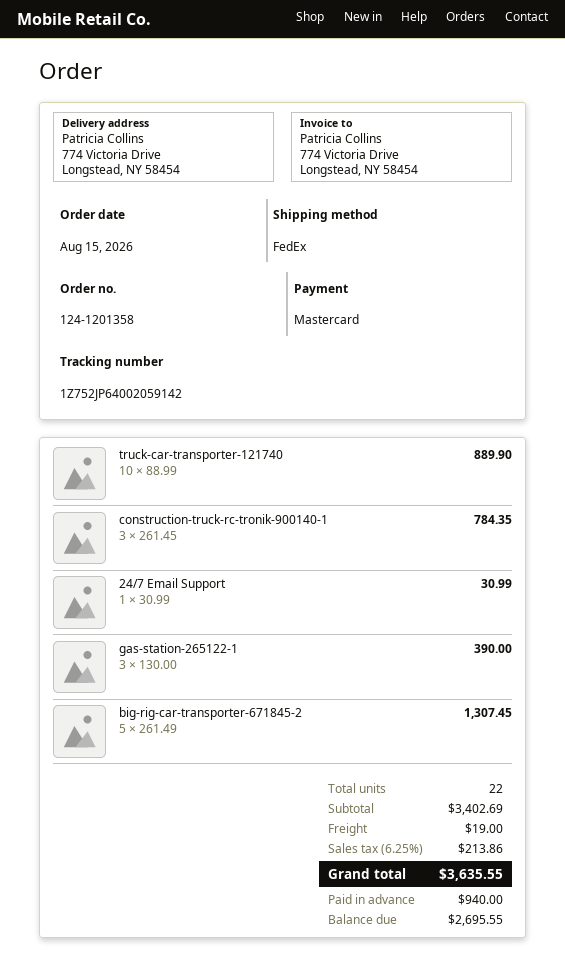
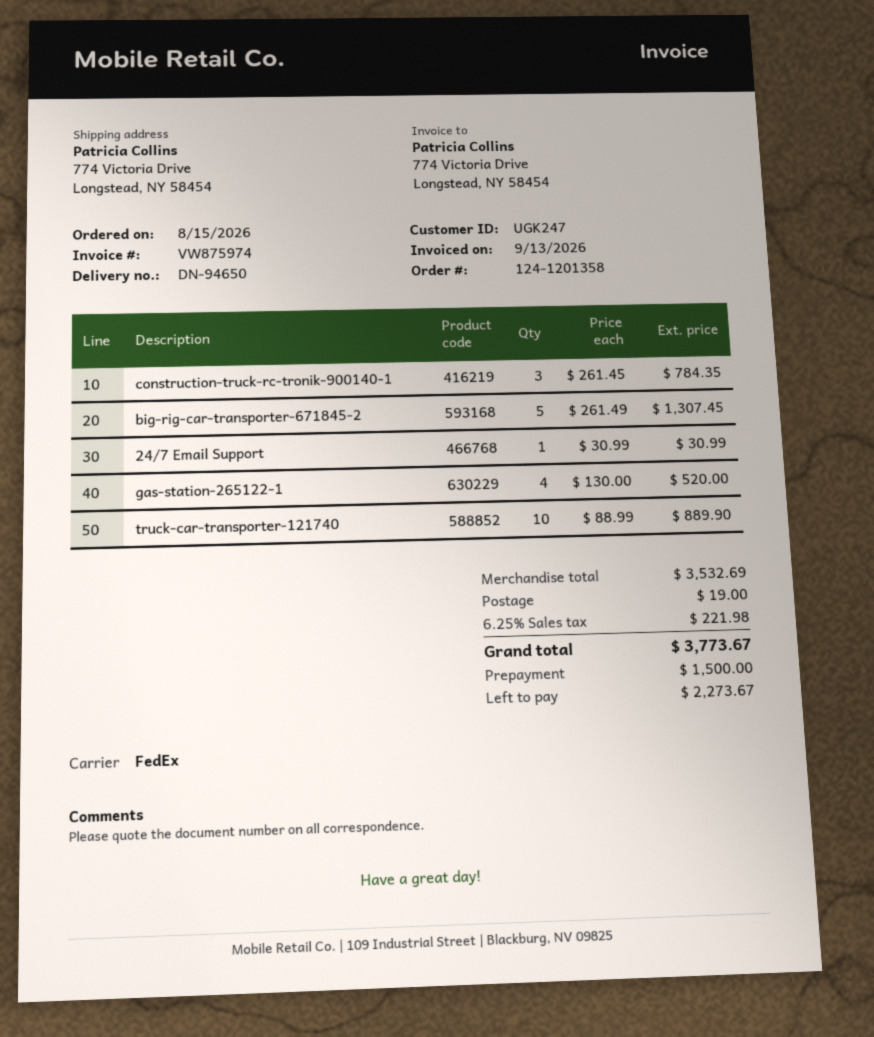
gas-station-265122-1: 3 x 130.00 = 390.00 -> 4 x 130.00 = 520.00
subtotal: 3402.69 -> 3532.69
tax: 6.25% = 213.86 -> 6.25% = 221.98
total: 3635.55 -> 3773.67
deposit: 940.00 -> 1500.00
balance: 2695.55 -> 2273.67

